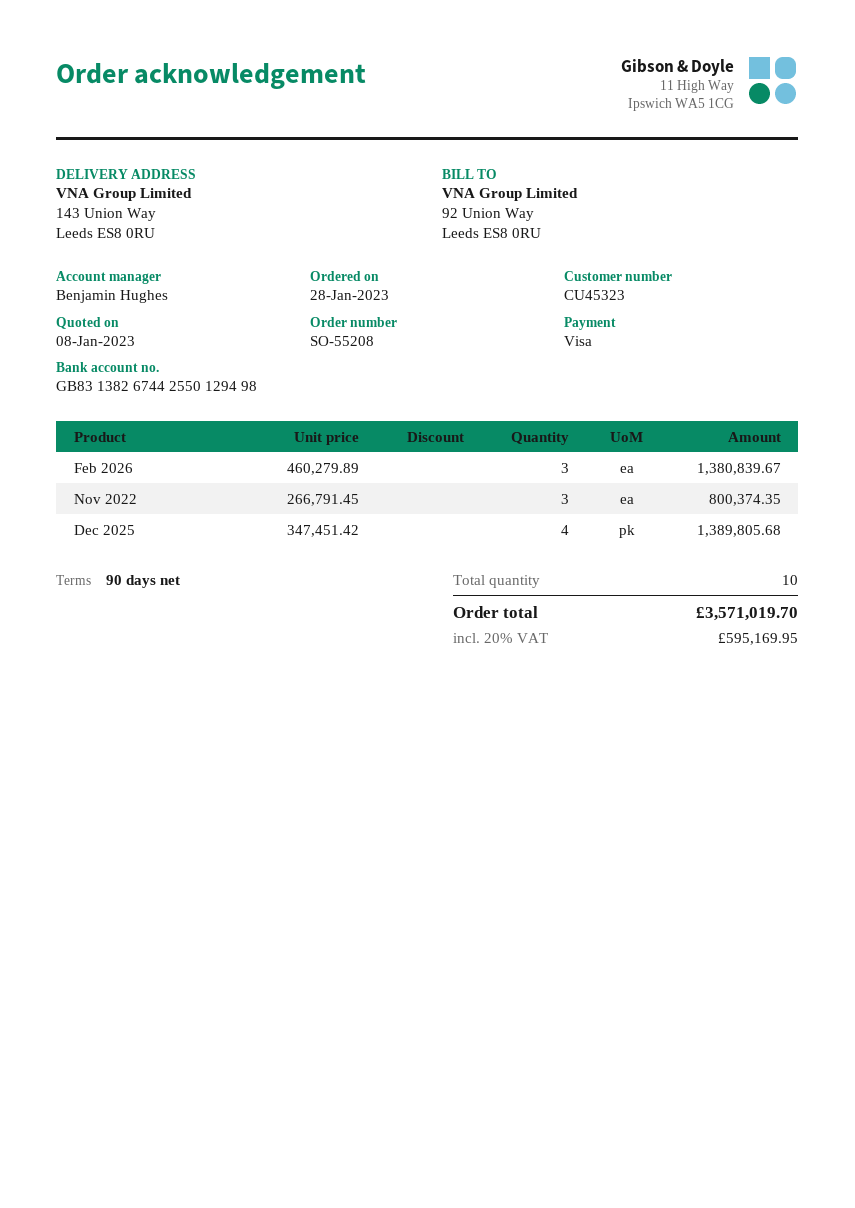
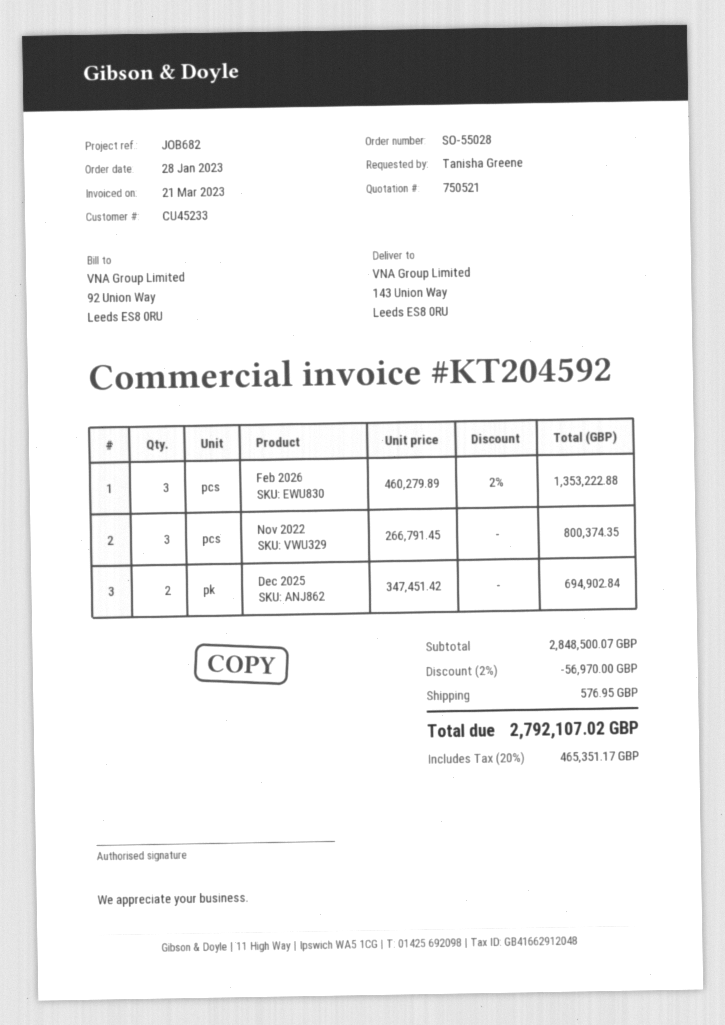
order number: SO-55208 -> SO-55028
customer number: CU45323 -> CU45233
Feb 2026: 3 x 460279.89 = 1380839.67 -> 3 x 460279.89 - 2% = 1353222.88
Dec 2025: 4 x 347451.42 = 1389805.68 -> 2 x 347451.42 = 694902.84
discount: none -> 2% = 56970.00
shipping: none -> 576.95
tax: 20% = 595169.95 -> 20% = 465351.17
total: 3571019.70 -> 2792107.02

